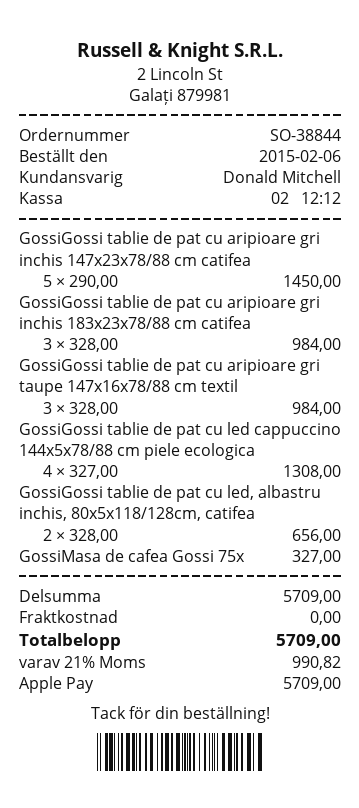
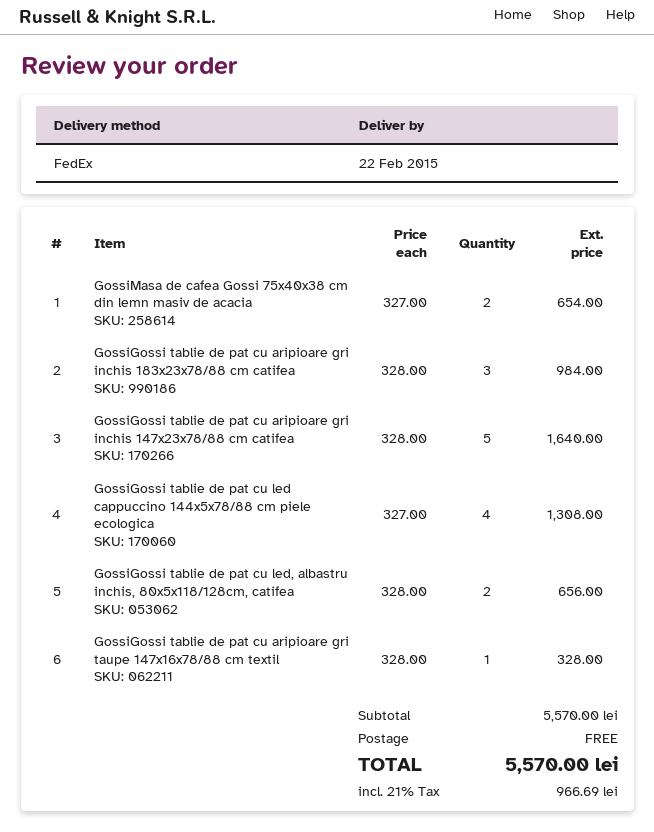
GossiGossi tablie de pat cu aripioare gri inchis 147x23x78/88 cm catifea: 5 x 290.00 = 1450.00 -> 5 x 328.00 = 1640.00
GossiGossi tablie de pat cu aripioare gri taupe 147x16x78/88 cm textil: 3 x 328.00 = 984.00 -> 1 x 328.00 = 328.00
GossiMasa de cafea Gossi 75x: 1 x 327.00 = 327.00 -> 2 x 327.00 = 654.00
subtotal: 5709.00 -> 5570.00
tax: 21% = 990.82 -> 21% = 966.69
total: 5709.00 -> 5570.00

